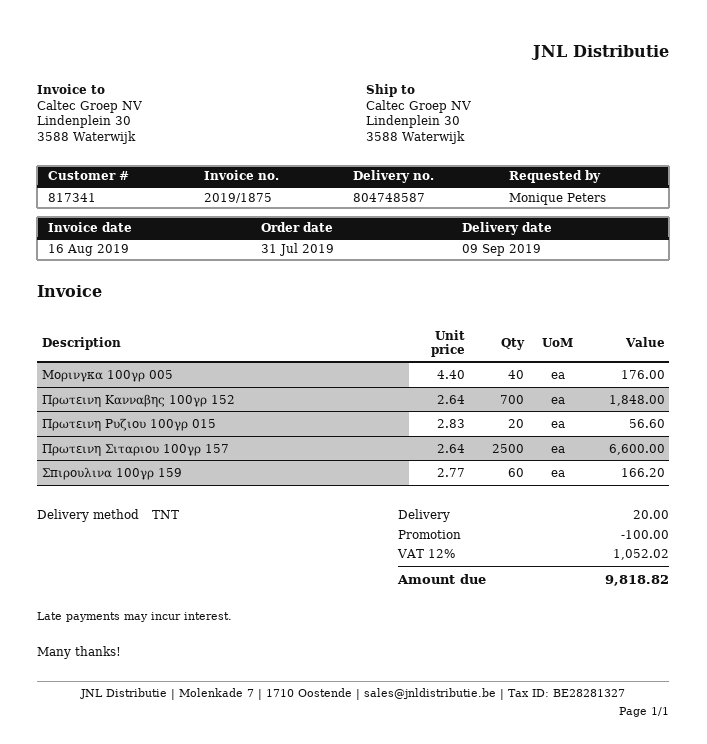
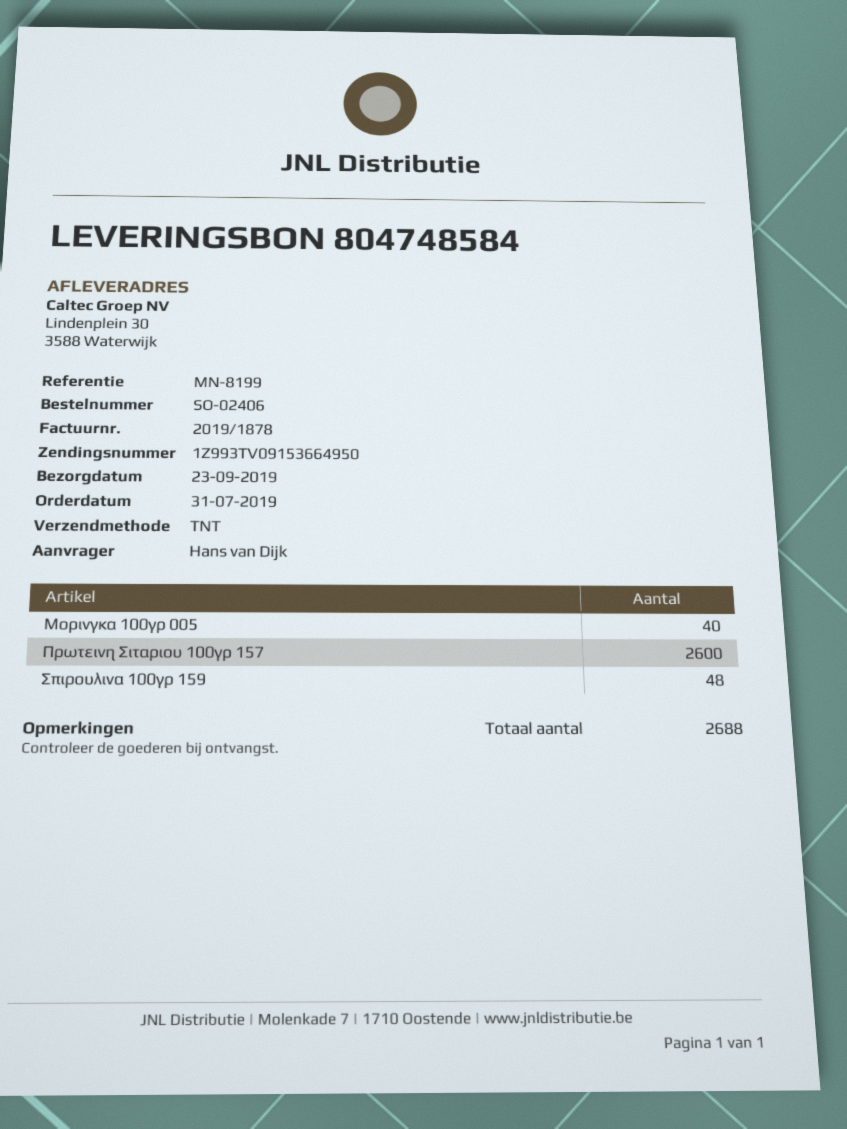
delivery note number: 804748587 -> 804748584
delivery date: 2019-09-09 -> 2019-09-23
invoice number: 2019/1875 -> 2019/1878
ordered by: Monique Peters -> Hans van Dijk
Πρωτεινη Κανναβης 100γρ 152: 700 -> none
Πρωτεινη Ρυζιου 100γρ 015: 20 -> none
Πρωτεινη Σιταριου 100γρ 157: 2500 -> 2600
Σπιρουλινα 100γρ 159: 60 -> 48

